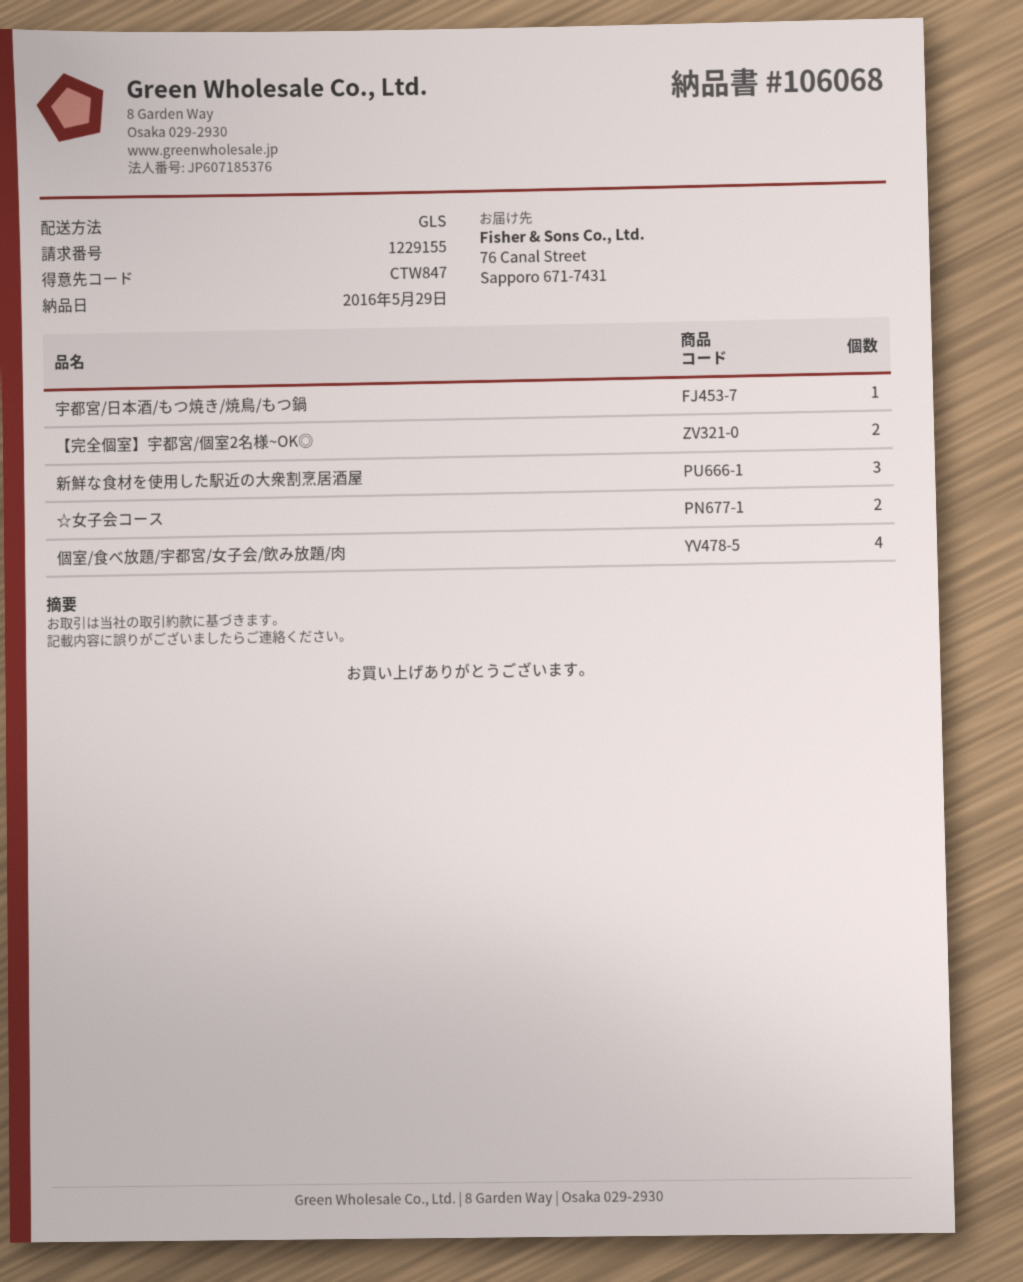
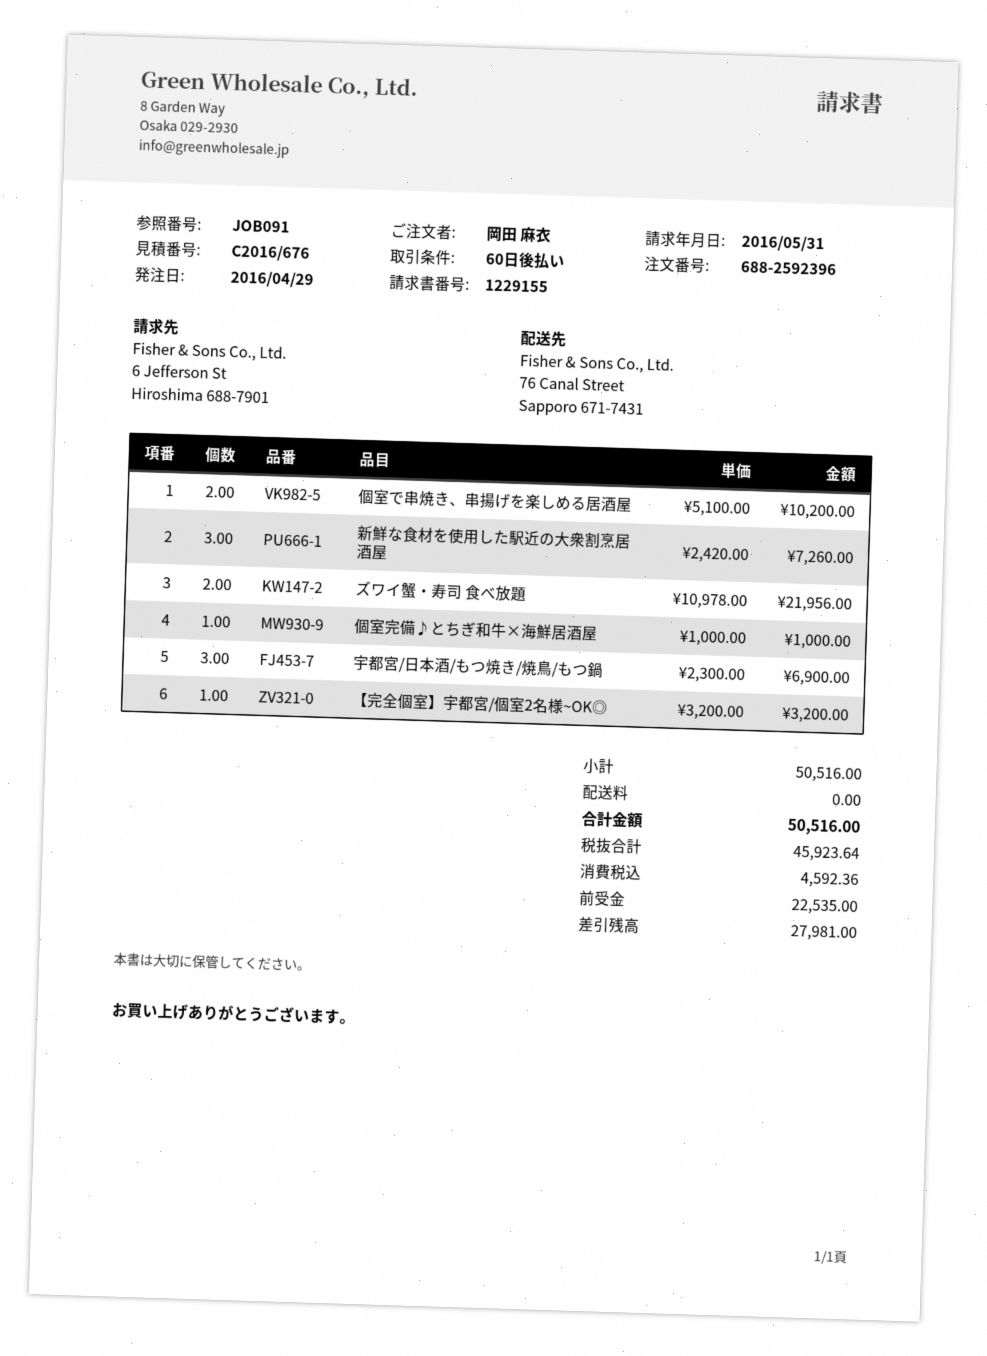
宇都宮/日本酒/もつ焼き/焼鳥/もつ鍋: 1 -> 3
【完全個室】宇都宮/個室2名様~OK◎: 2 -> 1
☆女子会コース: 2 -> none
個室/食べ放題/宇都宮/女子会/飲み放題/肉: 4 -> none
個室で串焼き、串揚げを楽しめる居酒屋: none -> 2
ズワイ蟹・寿司 食べ放題: none -> 2
個室完備♪とちぎ和牛×海鮮居酒屋: none -> 1

